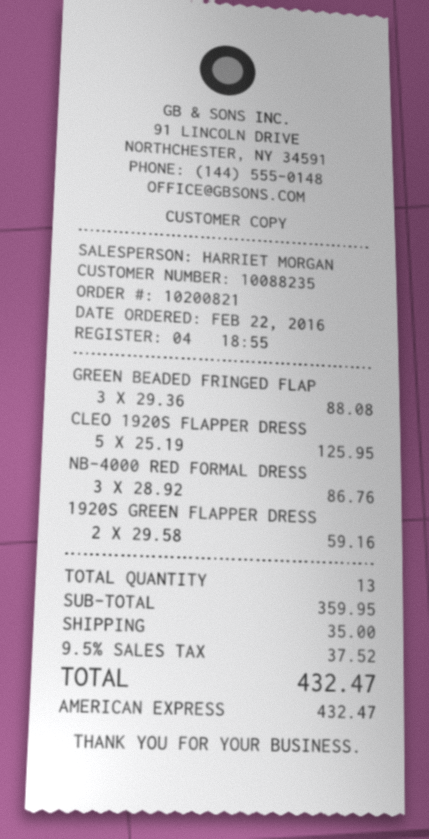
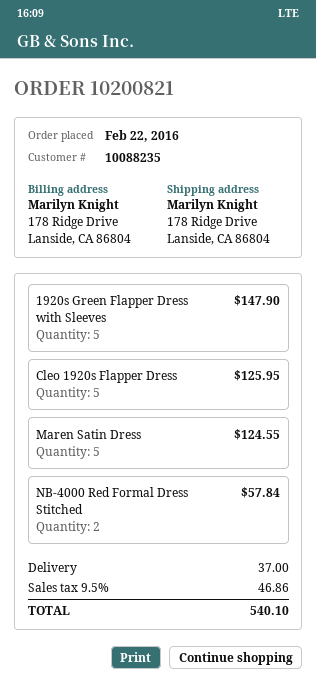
GREEN BEADED FRINGED FLAP: 3 for 88.08 -> none
NB-4000 RED FORMAL DRESS: 3 for 86.76 -> 2 for 57.84
1920S GREEN FLAPPER DRESS: 2 for 59.16 -> 5 for 147.90
Maren Satin Dress: none -> 5 for 124.55
shipping: 35.00 -> 37.00
tax: 9.5% = 37.52 -> 9.5% = 46.86
total: 432.47 -> 540.10

